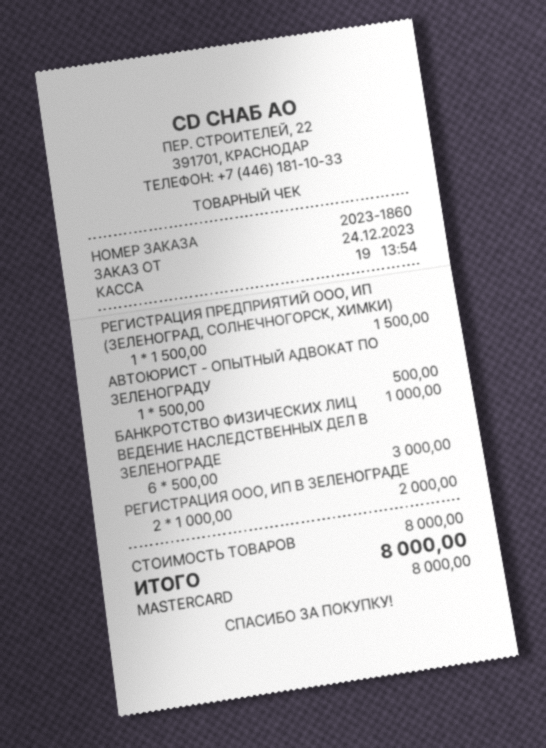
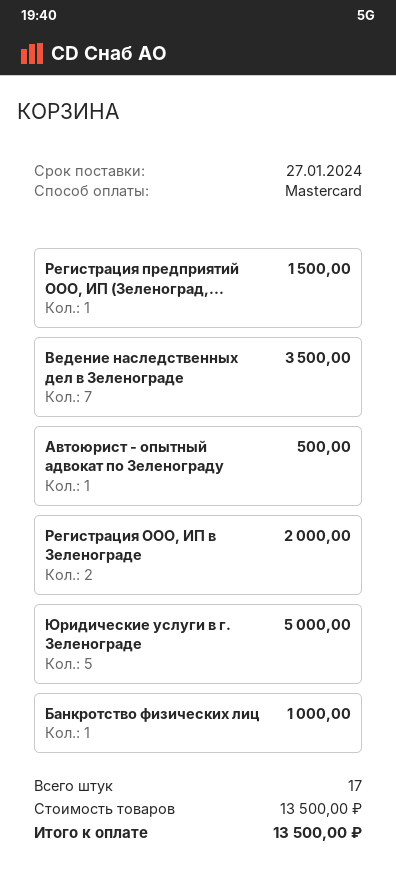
ВЕДЕНИЕ НАСЛЕДСТВЕННЫХ ДЕЛ В ЗЕЛЕНОГРАДЕ: 6 for 3000.00 -> 7 for 3500.00
Юридические услуги в г. Зеленограде: none -> 5 for 5000.00
subtotal: 8000.00 -> 13500.00
total: 8000.00 -> 13500.00

